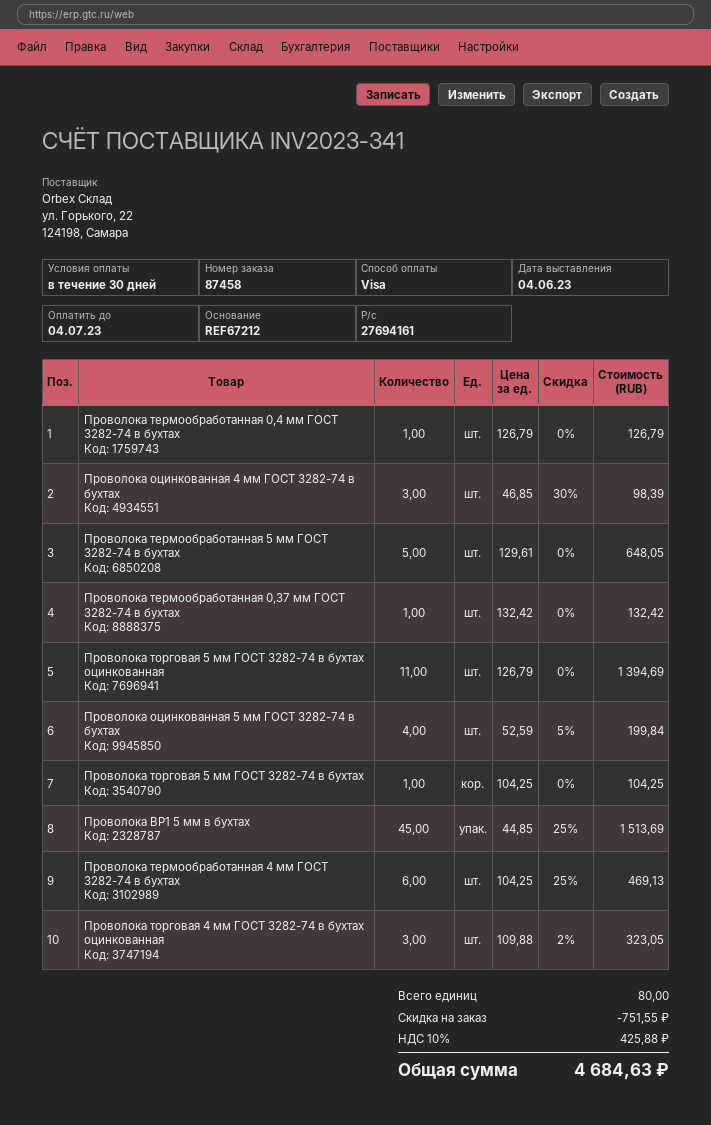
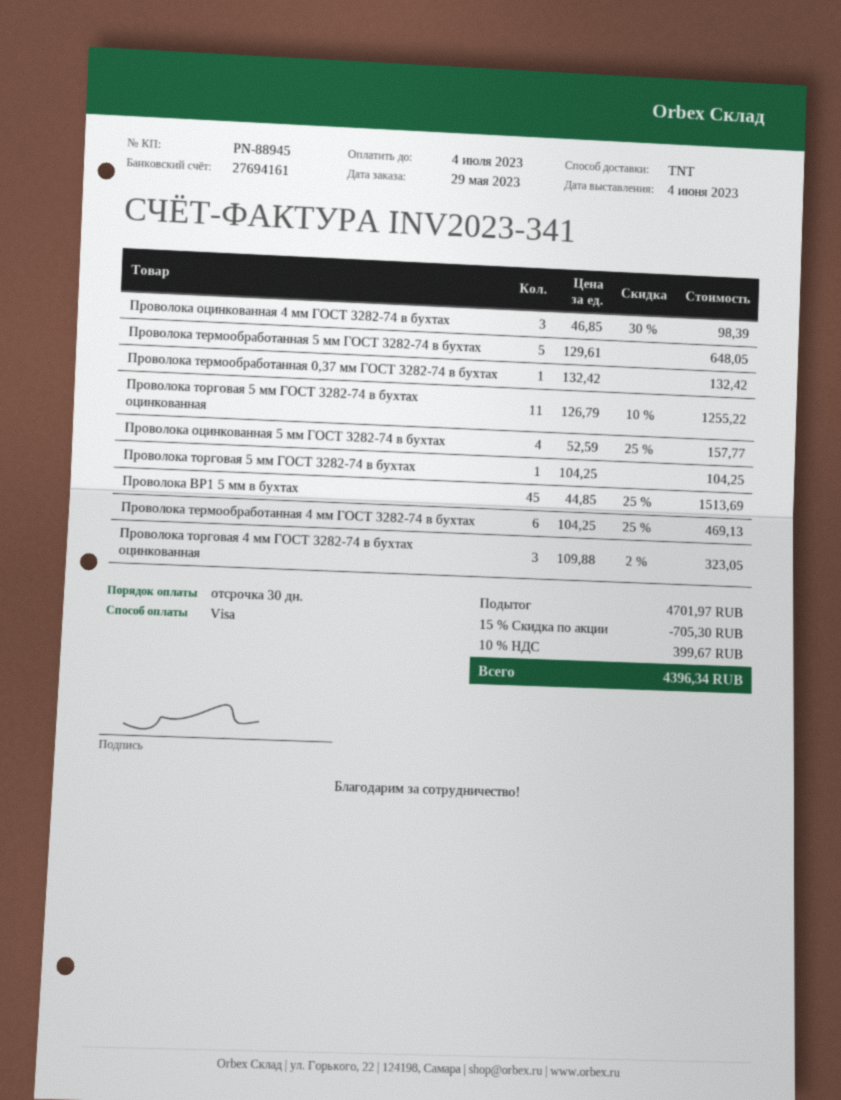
Проволока термообработанная 0,4 мм ГОСТ 3282-74 в бухтах: 1 x 126.79 = 126.79 -> none
Проволока торговая 5 мм ГОСТ 3282-74 в бухтах оцинкованная: 11 x 126.79 = 1394.69 -> 11 x 126.79 - 10% = 1255.22
Проволока оцинкованная 5 мм ГОСТ 3282-74 в бухтах: 4 x 52.59 - 5% = 199.84 -> 4 x 52.59 - 25% = 157.77
discount: 751.55 -> 705.30
tax: 10% = 425.88 -> 10% = 399.67
total: 4684.63 -> 4396.34

